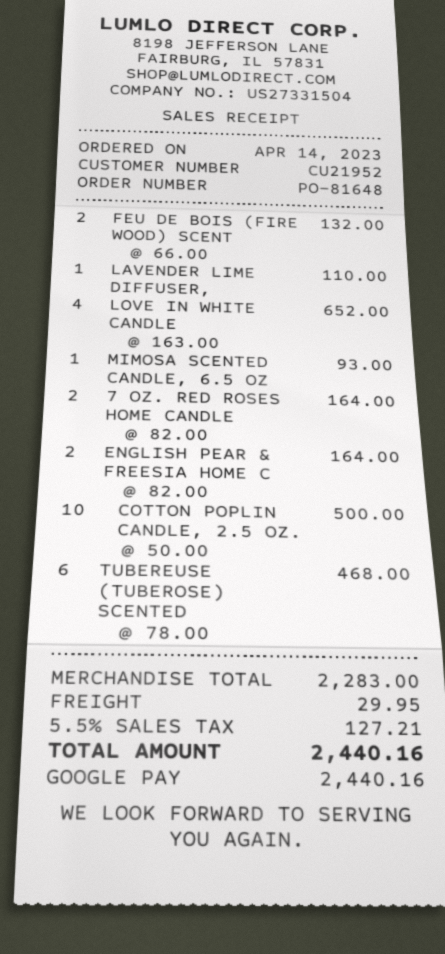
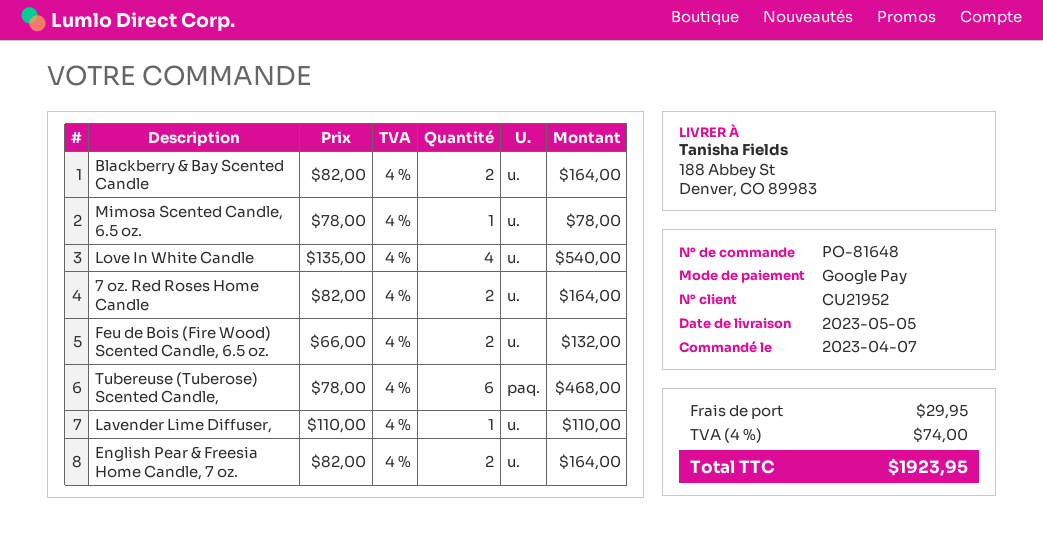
order date: 2023-04-14 -> 2023-04-07
LOVE IN WHITE CANDLE: 4 x 163.00 = 652.00 -> 4 x 135.00 = 540.00
MIMOSA SCENTED CANDLE, 6.5 OZ: 1 x 93.00 = 93.00 -> 1 x 78.00 = 78.00
COTTON POPLIN CANDLE, 2.5 OZ.: 10 x 50.00 = 500.00 -> none
Blackberry & Bay Scented Candle: none -> 2 x 82.00 = 164.00
tax: 5.5% = 127.21 -> 4% = 74.00
total: 2440.16 -> 1923.95

